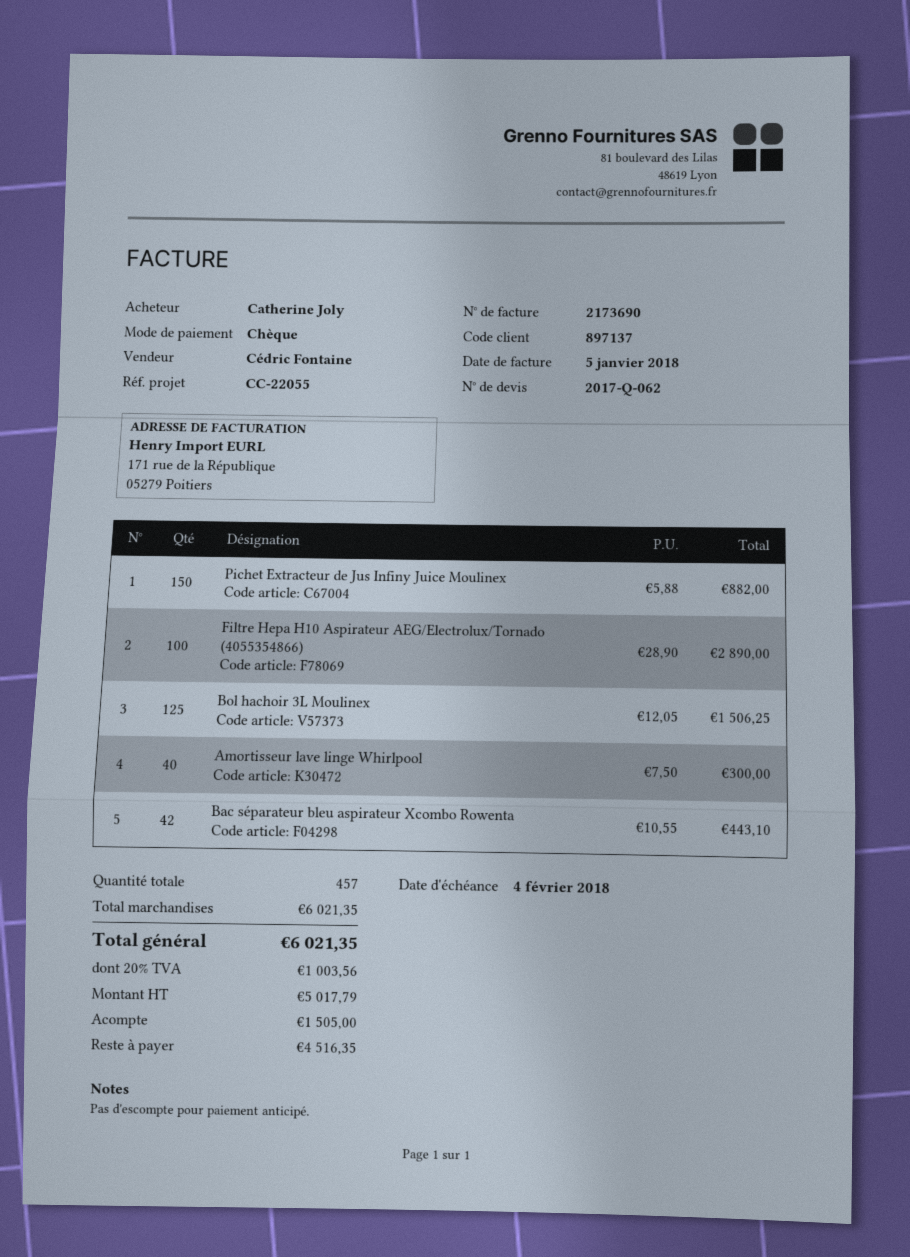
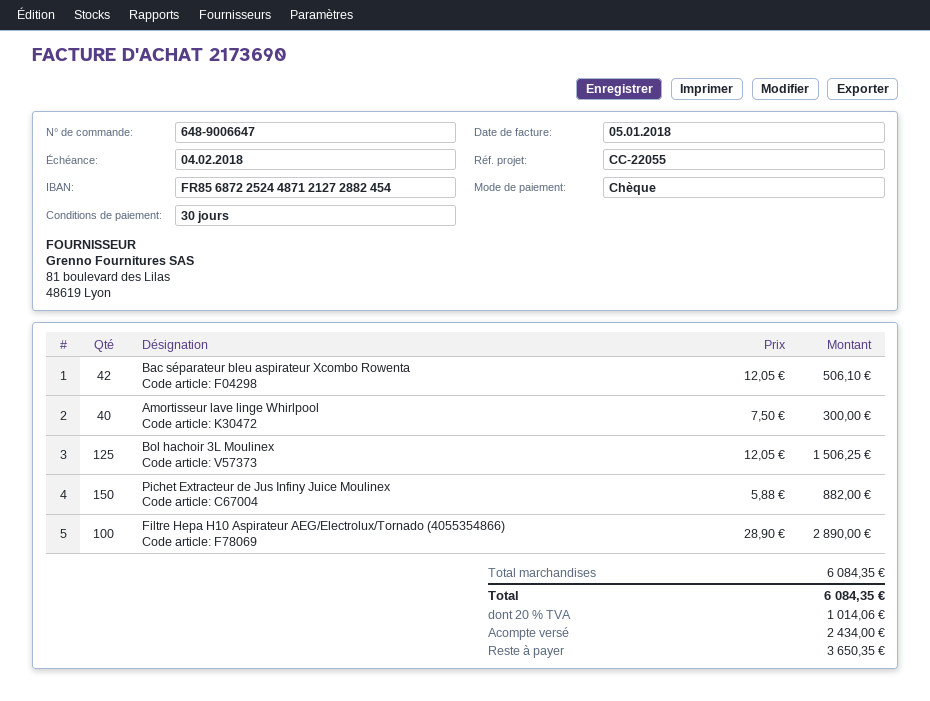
Bac séparateur bleu aspirateur Xcombo Rowenta: 42 x 10.55 = 443.10 -> 42 x 12.05 = 506.10
subtotal: 6021.35 -> 6084.35
tax: 20% = 1003.56 -> 20% = 1014.06
total: 6021.35 -> 6084.35
deposit: 1505.00 -> 2434.00
balance: 4516.35 -> 3650.35

